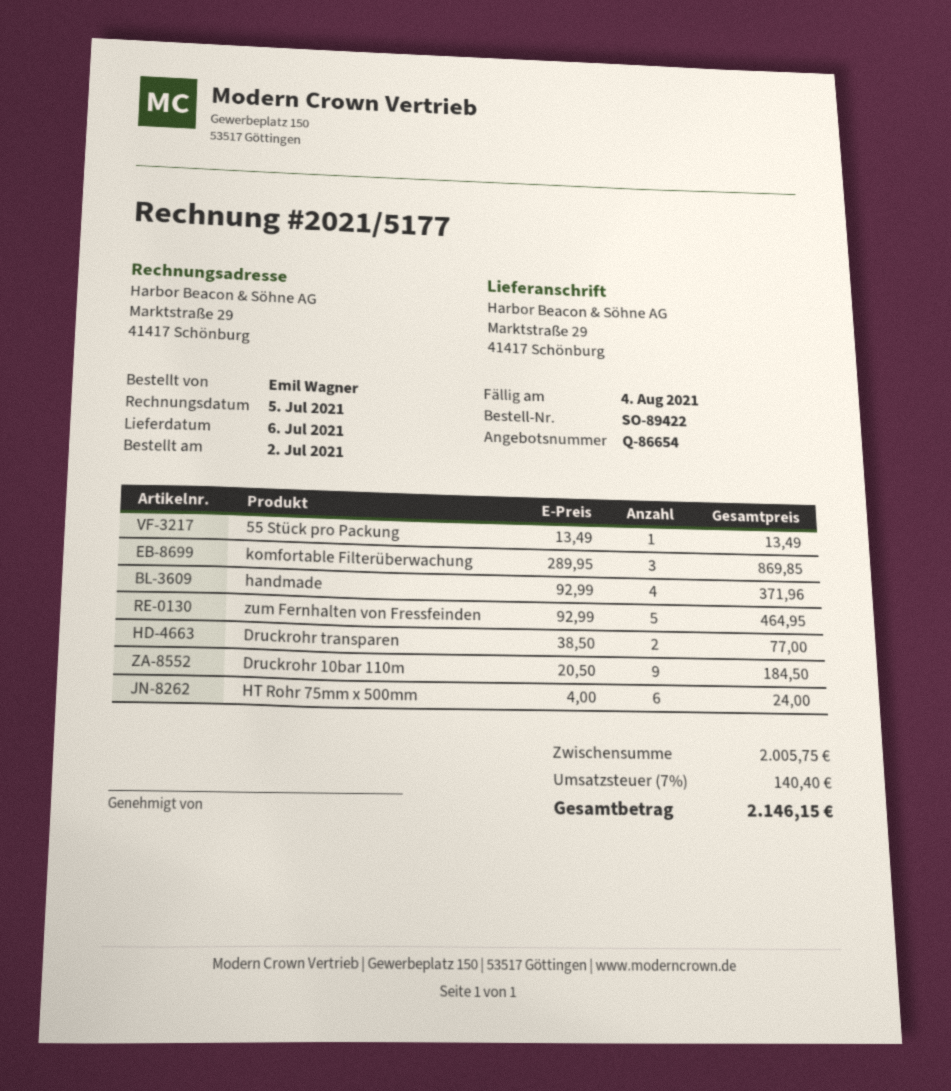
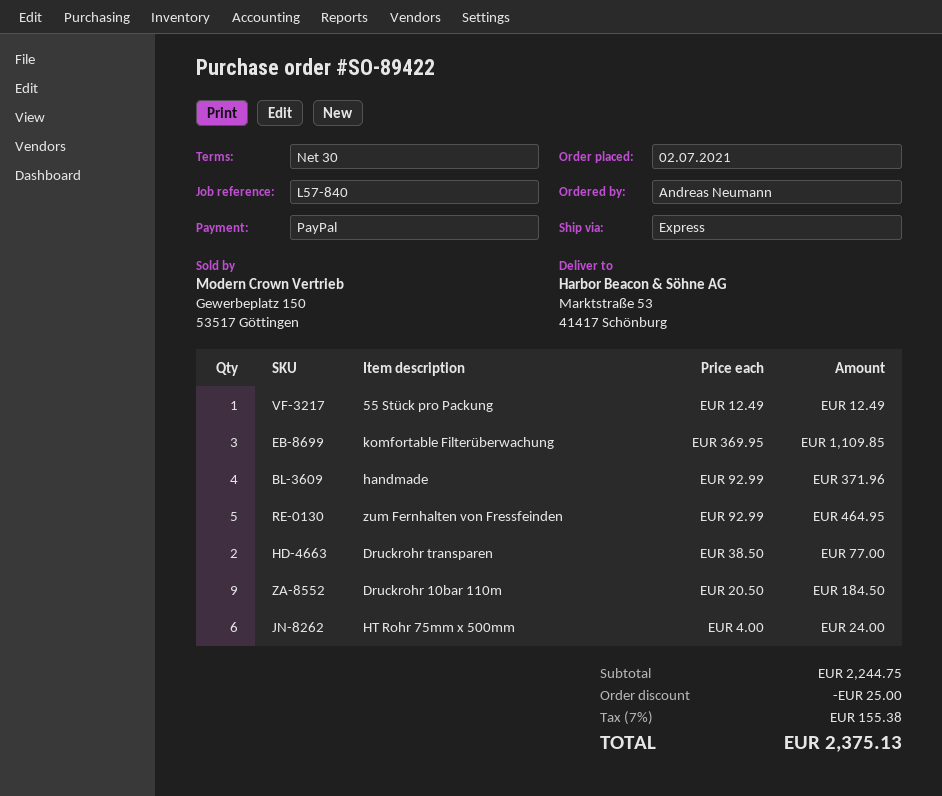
ordered by: Emil Wagner -> Andreas Neumann
ship to: Marktstraße 29, 41417 Schönburg -> Marktstraße 53, 41417 Schönburg
55 Stück pro Packung: 1 x 13.49 = 13.49 -> 1 x 12.49 = 12.49
komfortable Filterüberwachung: 3 x 289.95 = 869.85 -> 3 x 369.95 = 1109.85
subtotal: 2005.75 -> 2244.75
discount: none -> 25.00
tax: 7% = 140.40 -> 7% = 155.38
total: 2146.15 -> 2375.13

